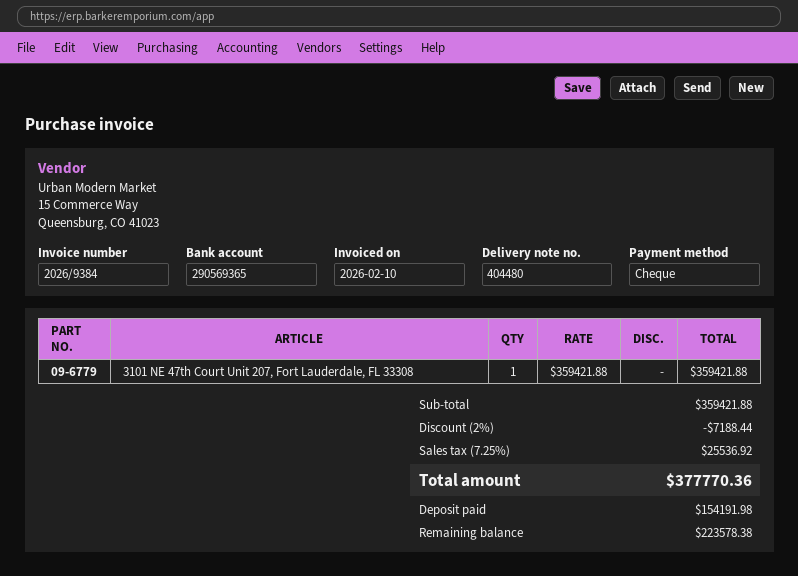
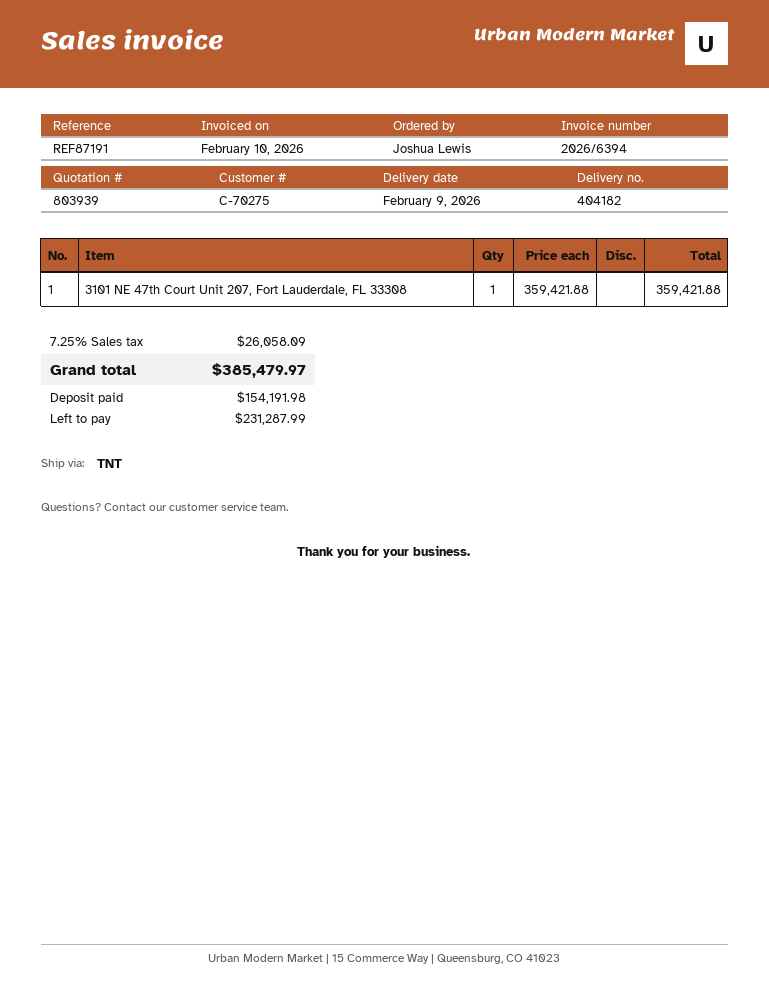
delivery note number: 404480 -> 404182
invoice number: 2026/9384 -> 2026/6394
discount: 2% = 7188.44 -> none
tax: 7.25% = 25536.92 -> 7.25% = 26058.09
total: 377770.36 -> 385479.97
balance: 223578.38 -> 231287.99

